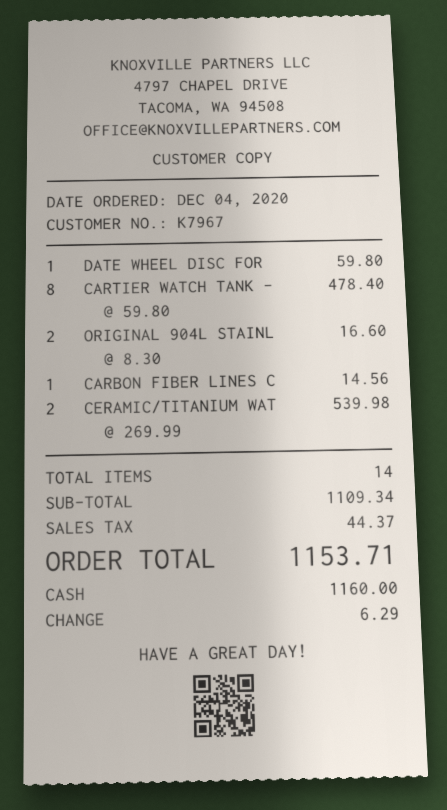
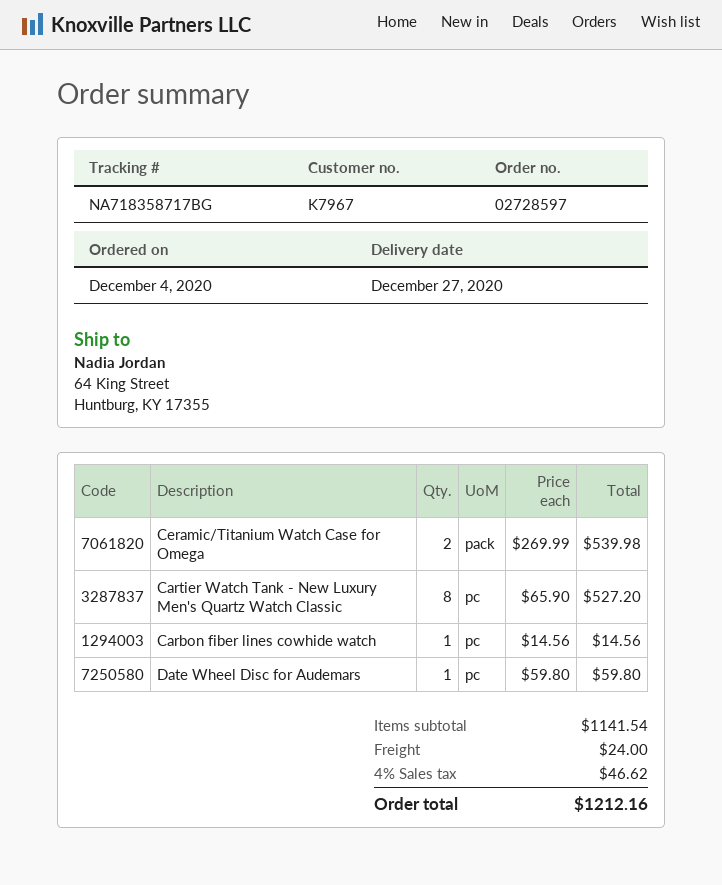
CARTIER WATCH TANK -: 8 x 59.80 = 478.40 -> 8 x 65.90 = 527.20
ORIGINAL 904L STAINL: 2 x 8.30 = 16.60 -> none
subtotal: 1109.34 -> 1141.54
shipping: none -> 24.00
tax: 44.37 -> 46.62
total: 1153.71 -> 1212.16

